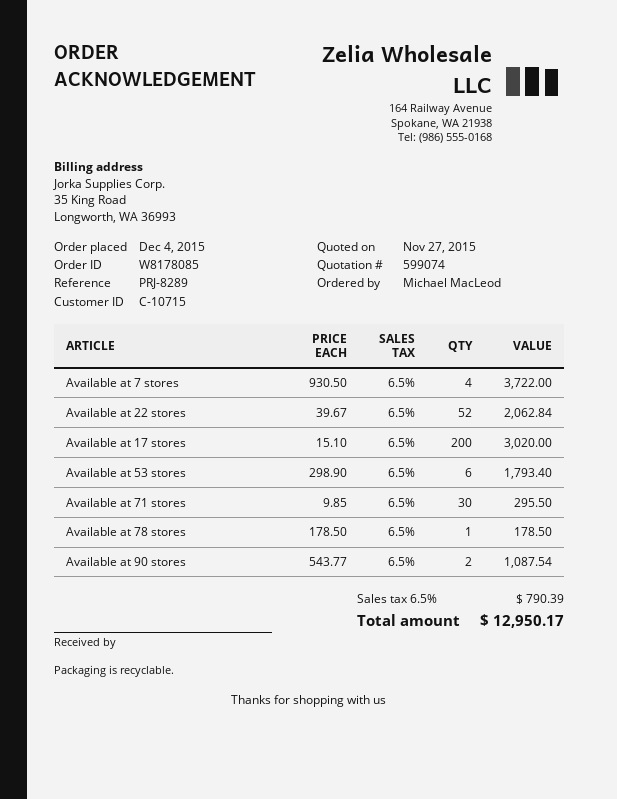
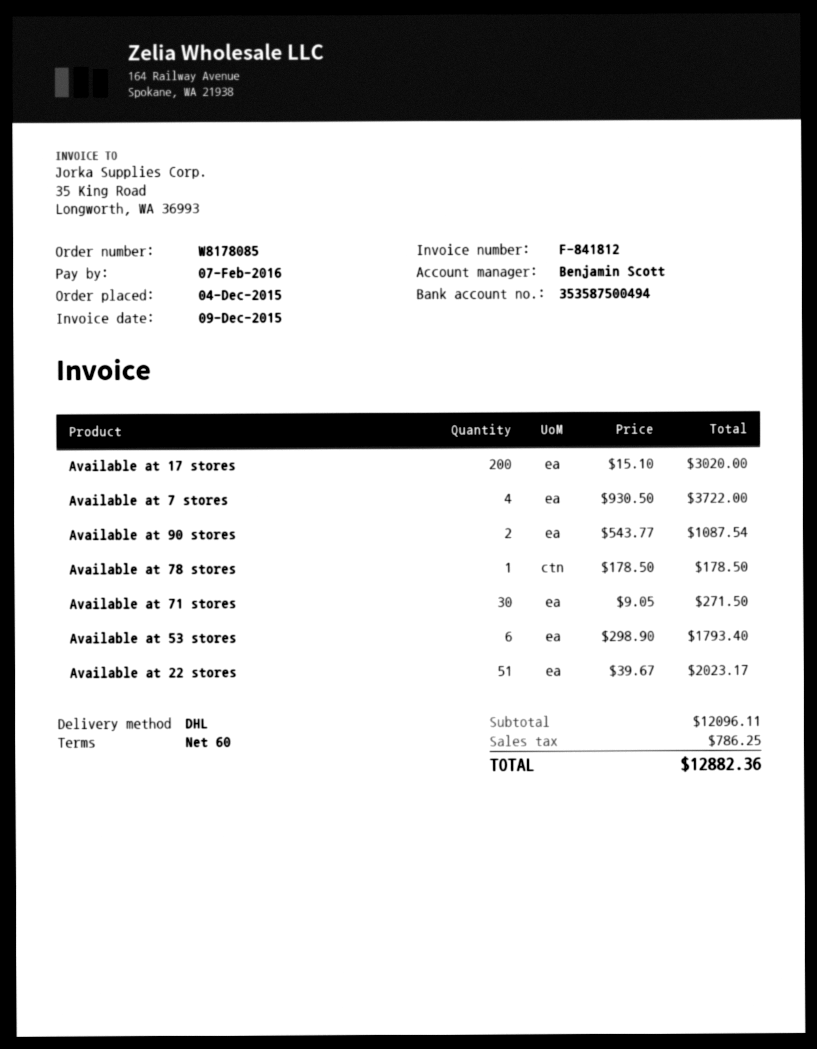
Available at 22 stores: 52 x 39.67 = 2062.84 -> 51 x 39.67 = 2023.17
Available at 71 stores: 30 x 9.85 = 295.50 -> 30 x 9.05 = 271.50
tax: 790.39 -> 786.25
total: 12950.17 -> 12882.36

